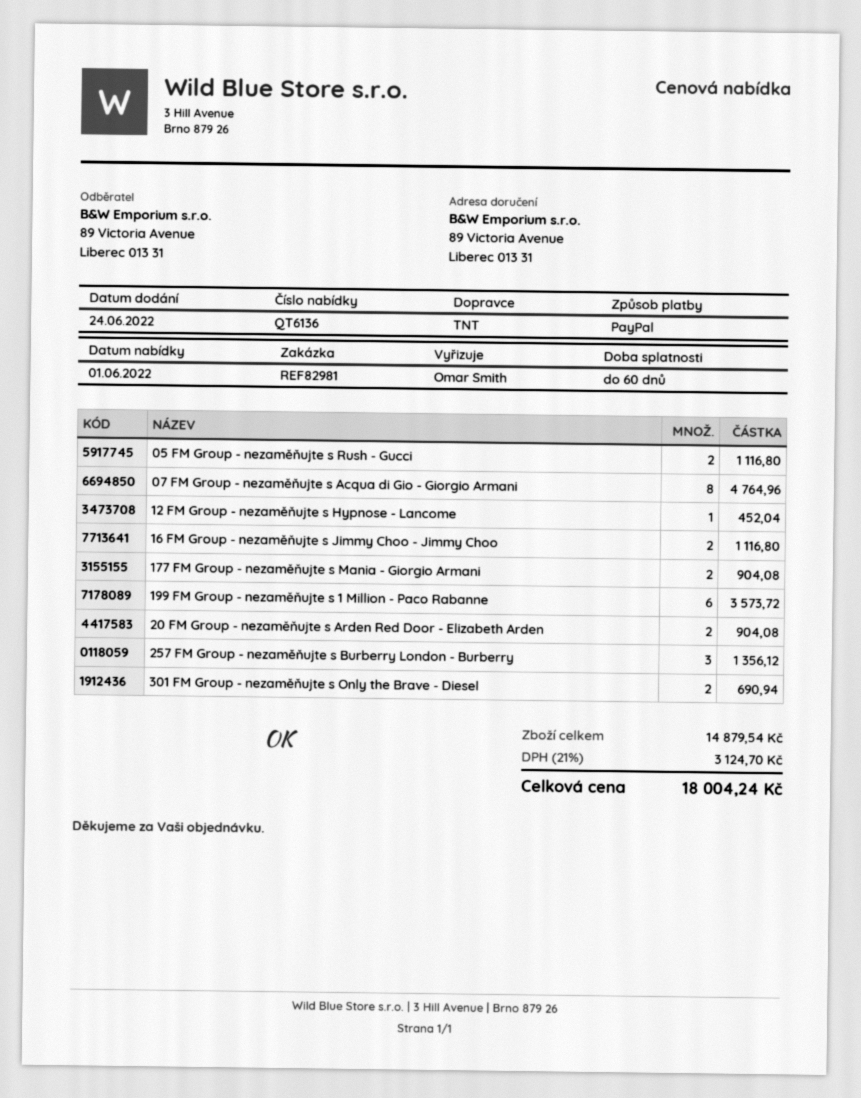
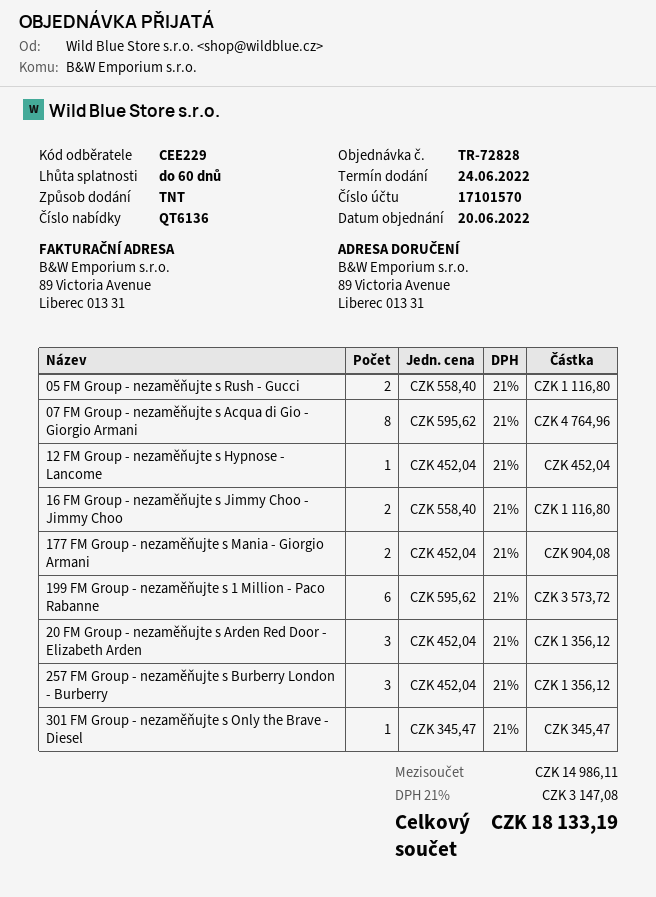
20 FM Group - nezaměňujte s Arden Red Door - Elizabeth Arden: 2 for 904.08 -> 3 for 1356.12
301 FM Group - nezaměňujte s Only the Brave - Diesel: 2 for 690.94 -> 1 for 345.47
subtotal: 14879.54 -> 14986.11
tax: 21% = 3124.70 -> 21% = 3147.08
total: 18004.24 -> 18133.19

